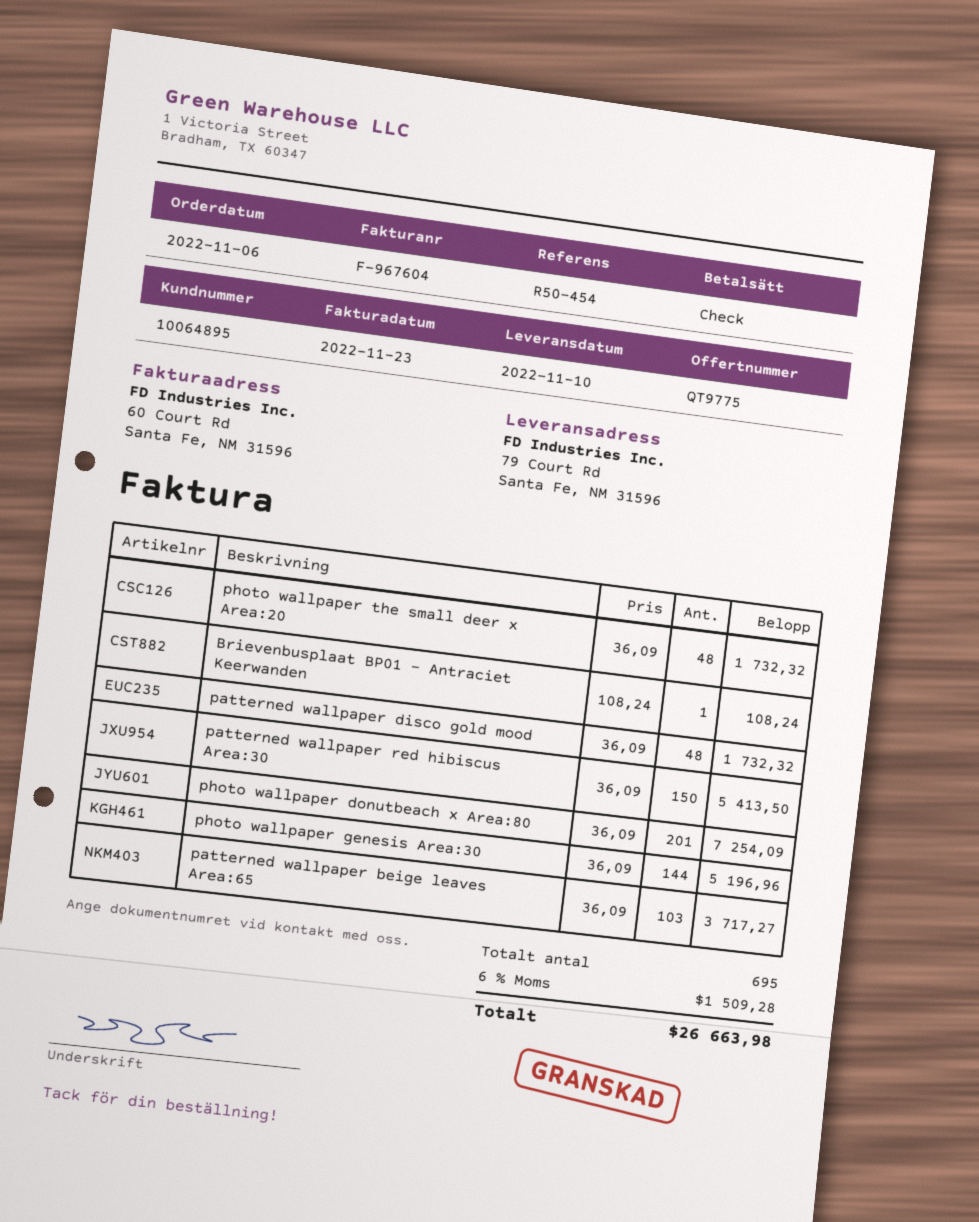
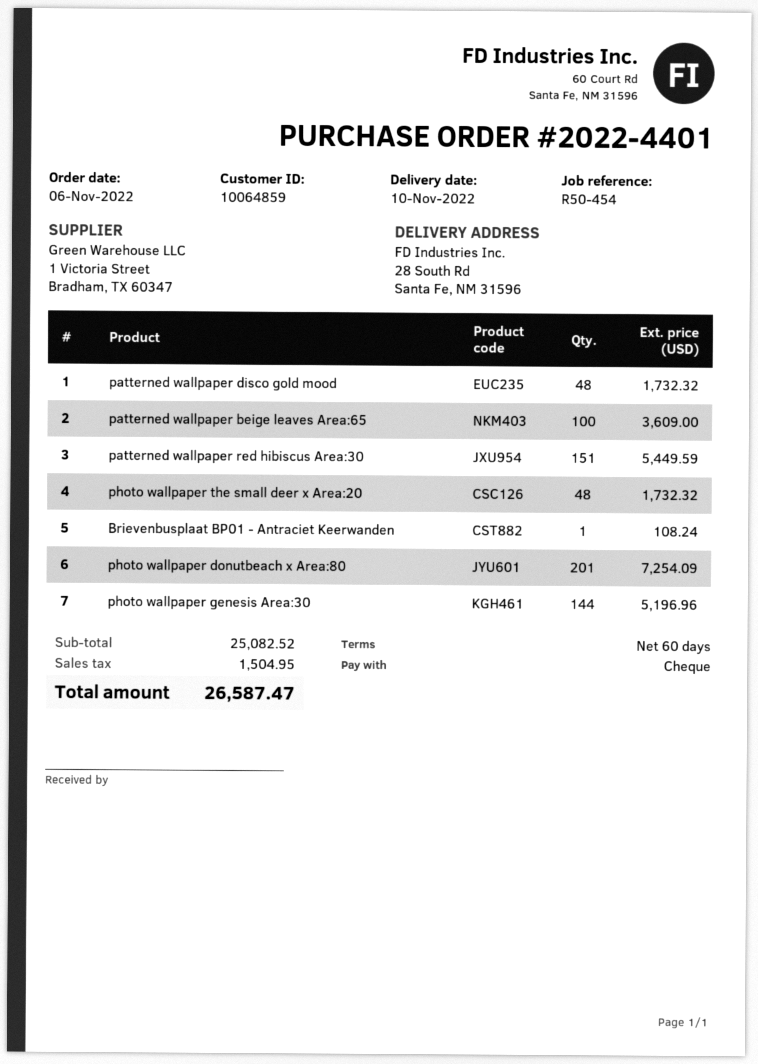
customer number: 10064895 -> 10064859
ship to: 79 Court Rd, Santa Fe, NM 31596 -> 28 South Rd, Santa Fe, NM 31596
patterned wallpaper red hibiscus Area:30: 150 for 5413.50 -> 151 for 5449.59
patterned wallpaper beige leaves Area:65: 103 for 3717.27 -> 100 for 3609.00
tax: 1509.28 -> 1504.95
total: 26663.98 -> 26587.47

